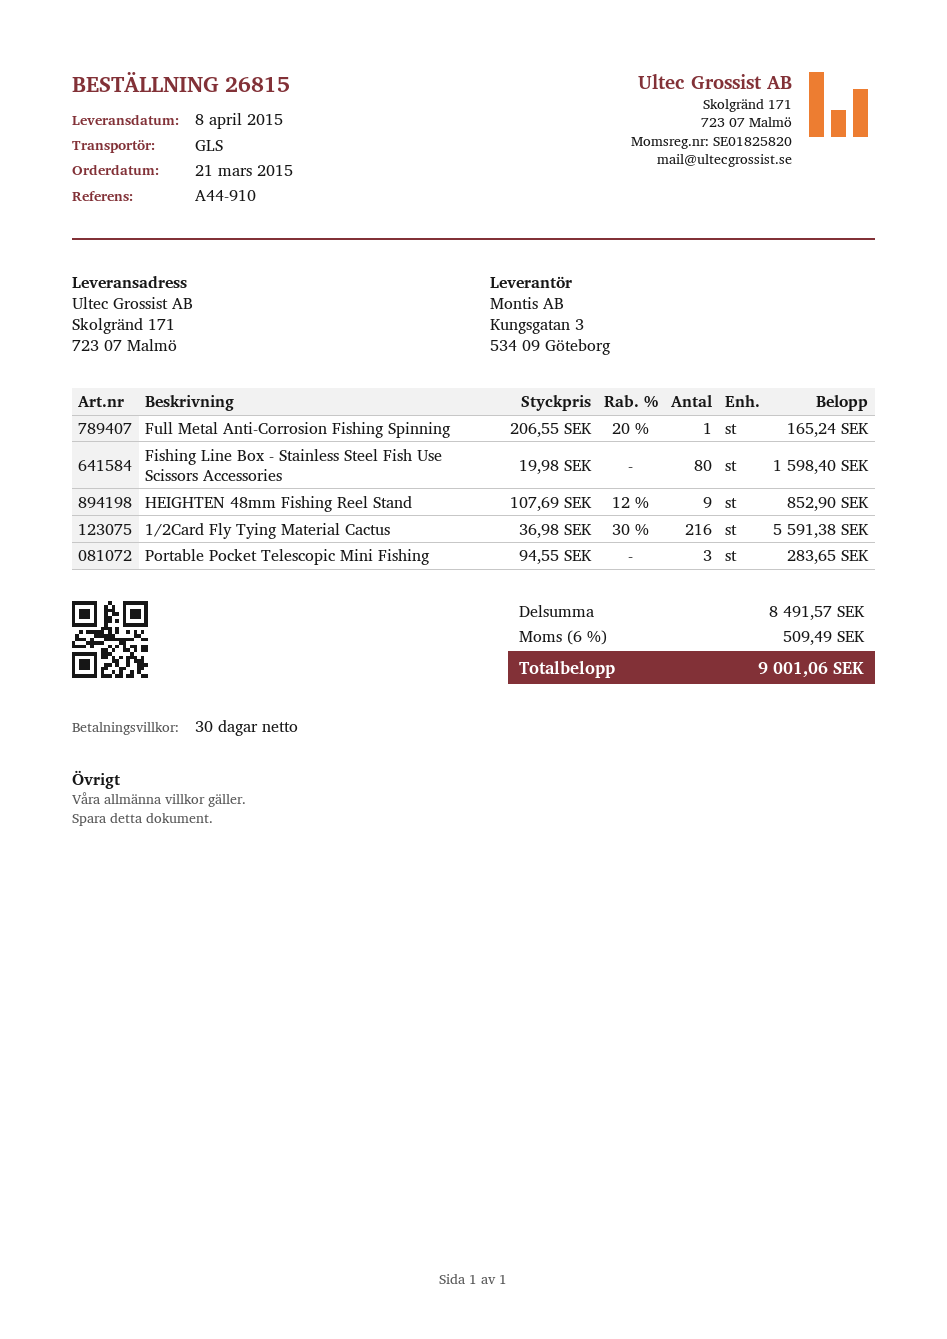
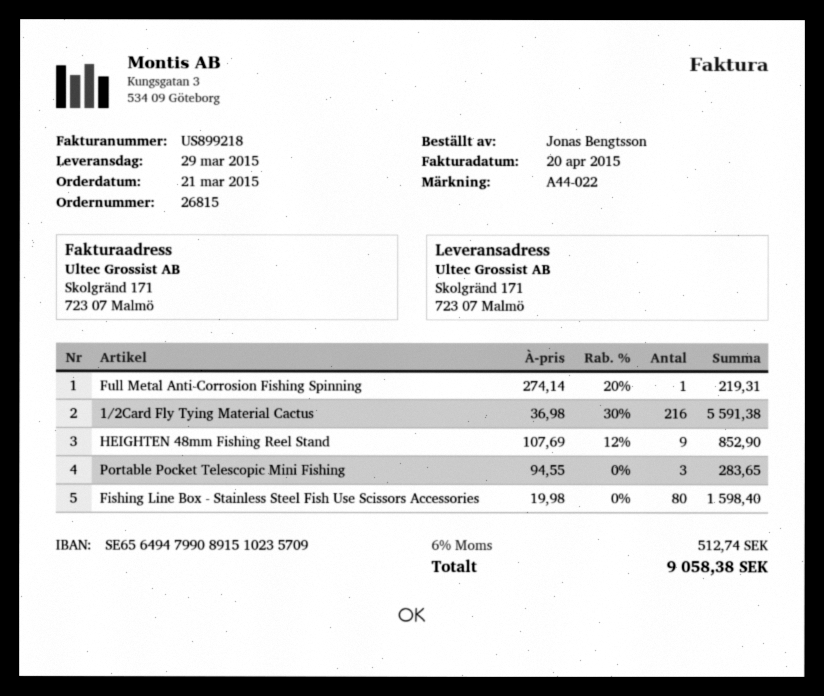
delivery date: 2015-04-08 -> 2015-03-29
reference: A44-910 -> A44-022
Full Metal Anti-Corrosion Fishing Spinning: 1 x 206.55 - 20% = 165.24 -> 1 x 274.14 - 20% = 219.31
tax: 6% = 509.49 -> 6% = 512.74
total: 9001.06 -> 9058.38

